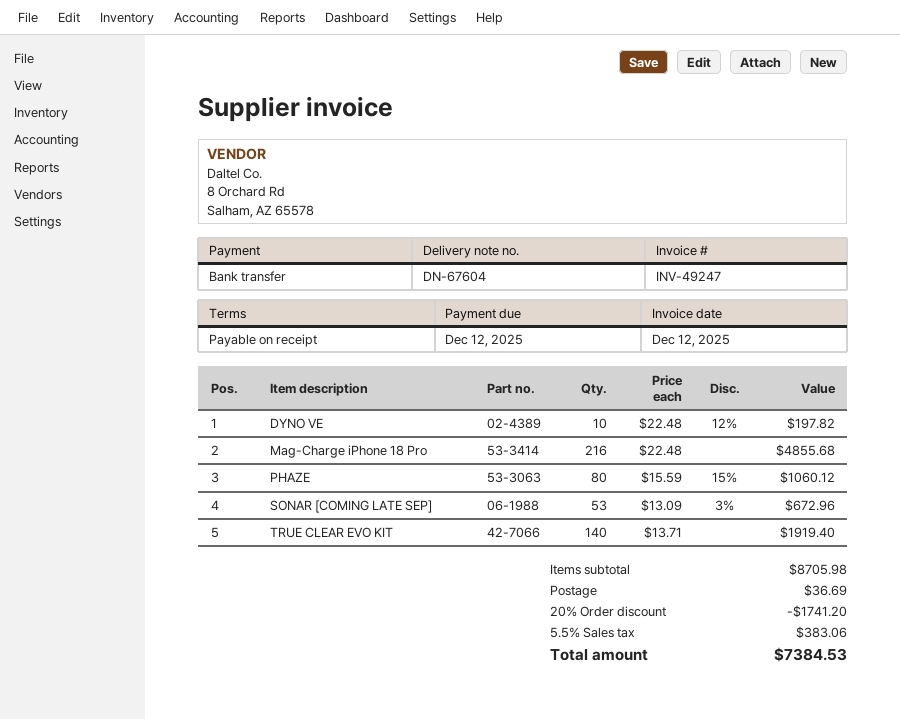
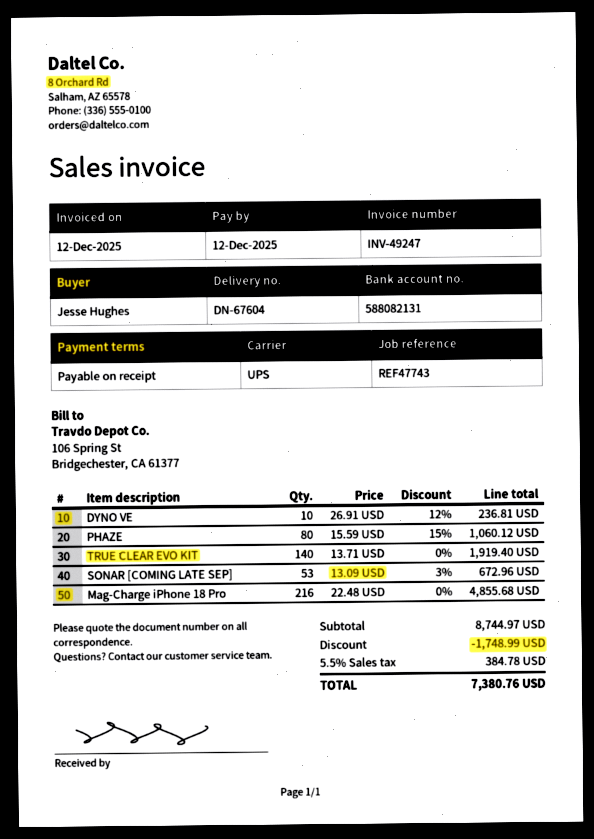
DYNO VE: 10 x 22.48 - 12% = 197.82 -> 10 x 26.91 - 12% = 236.81
subtotal: 8705.98 -> 8744.97
discount: 1741.20 -> 1748.99
shipping: 36.69 -> none
tax: 5.5% = 383.06 -> 5.5% = 384.78
total: 7384.53 -> 7380.76

